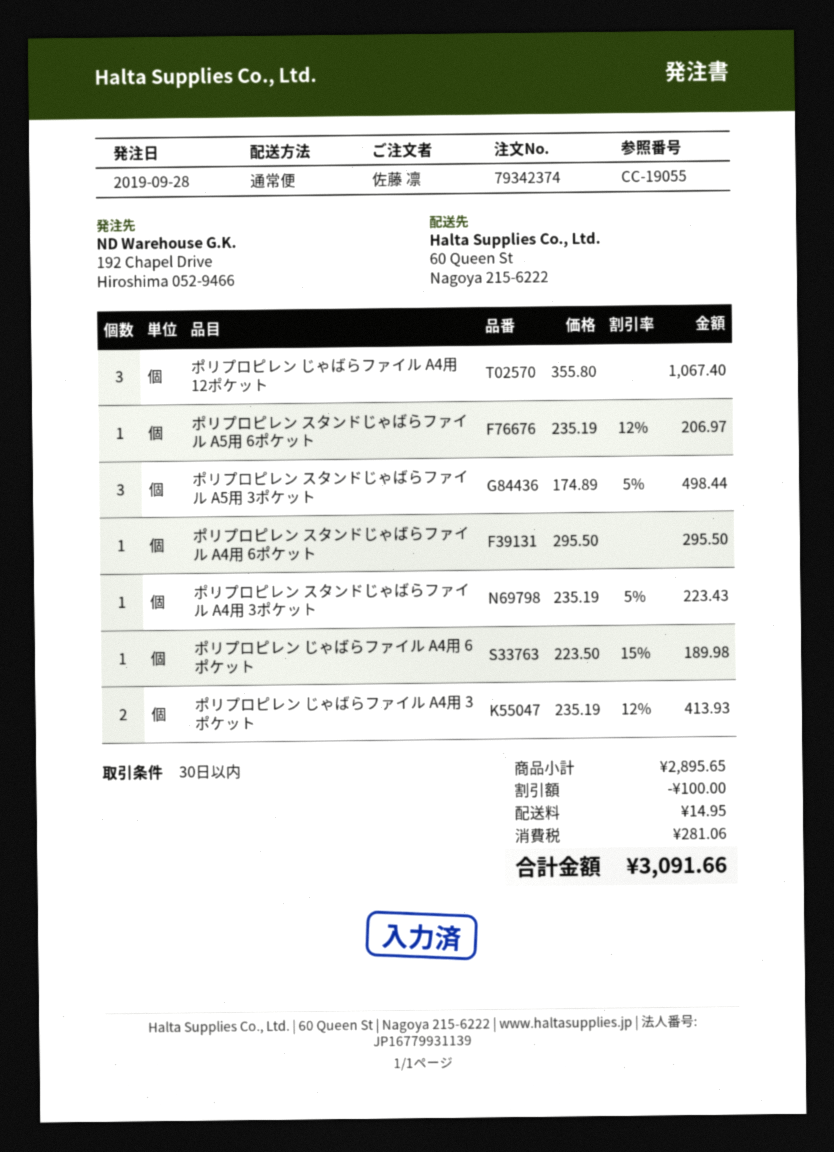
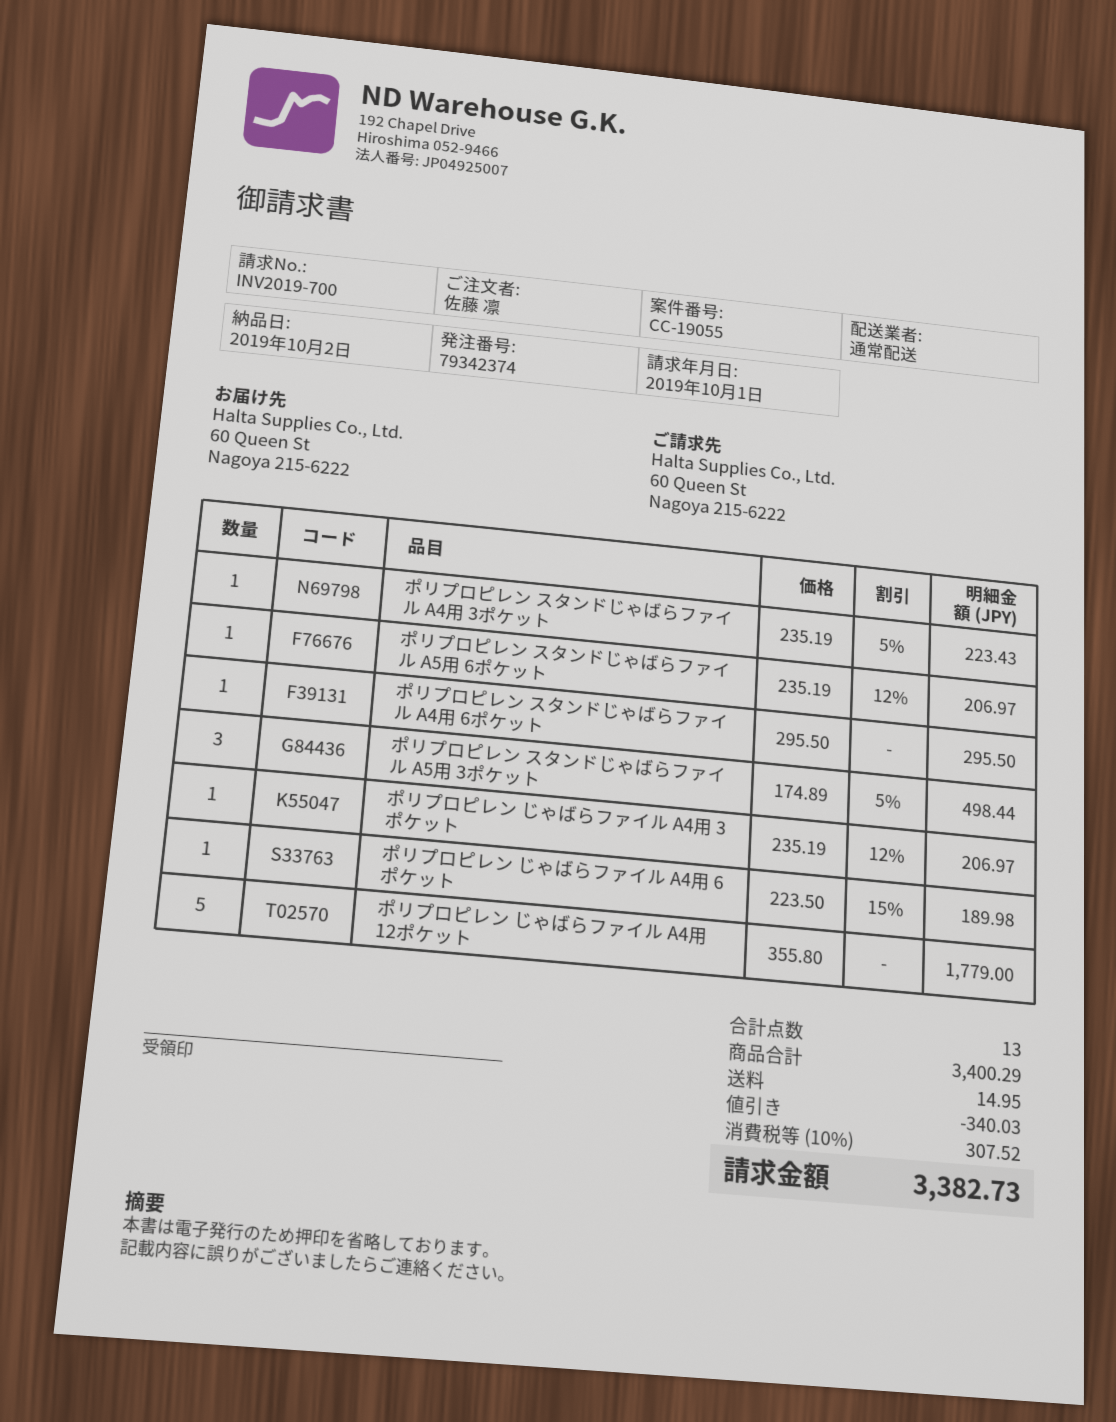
ポリプロピレン じゃばらファイル A4用 12ポケット: 3 x 355.80 = 1067.40 -> 5 x 355.80 = 1779.00
ポリプロピレン じゃばらファイル A4用 3ポケット: 2 x 235.19 - 12% = 413.93 -> 1 x 235.19 - 12% = 206.97
subtotal: 2895.65 -> 3400.29
discount: 100.00 -> 340.03
tax: 281.06 -> 307.52
total: 3091.66 -> 3382.73

